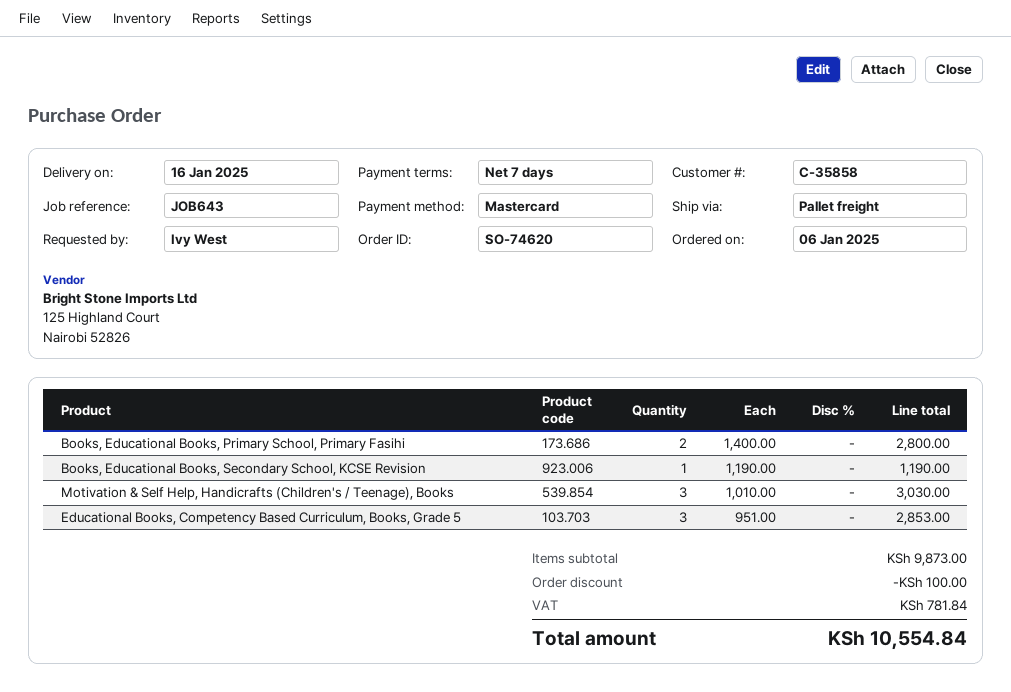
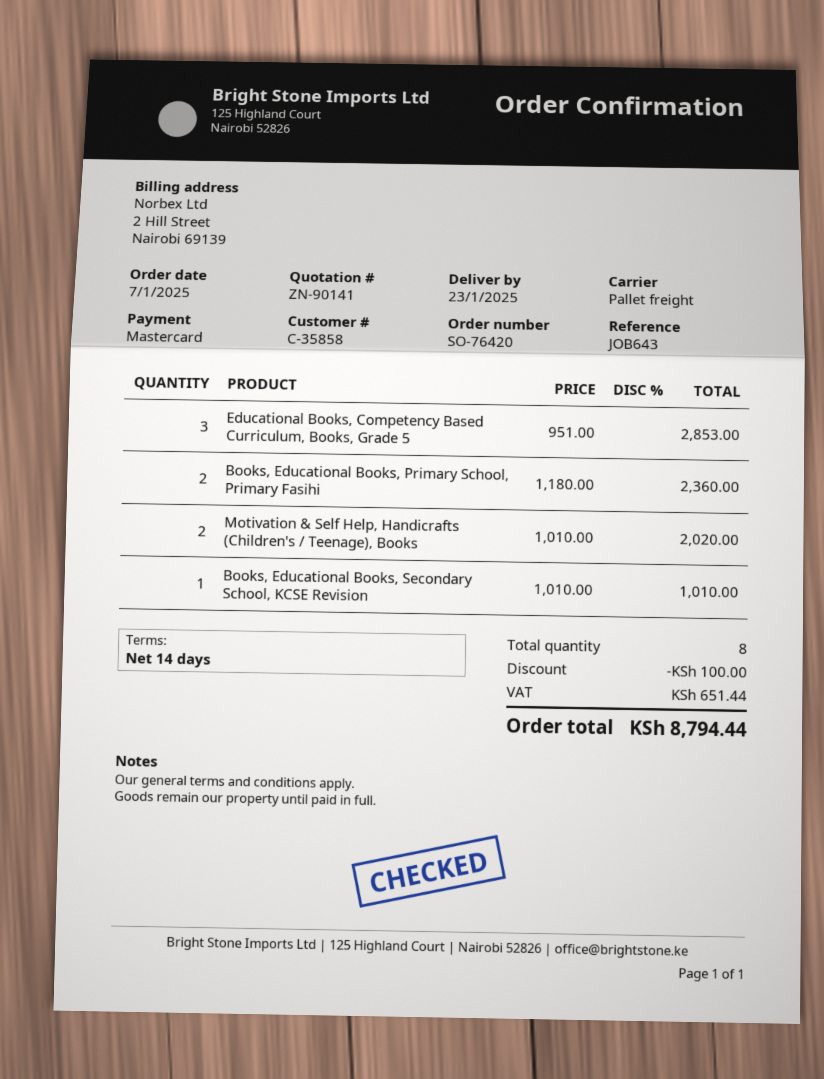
order number: SO-74620 -> SO-76420
order date: 2025-01-06 -> 2025-01-07
delivery date: 2025-01-16 -> 2025-01-23
payment terms: 7 days -> 14 days
Books, Educational Books, Primary School, Primary Fasihi: 2 x 1400.00 = 2800.00 -> 2 x 1180.00 = 2360.00
Books, Educational Books, Secondary School, KCSE Revision: 1 x 1190.00 = 1190.00 -> 1 x 1010.00 = 1010.00
Motivation & Self Help, Handicrafts (Children's / Teenage), Books: 3 x 1010.00 = 3030.00 -> 2 x 1010.00 = 2020.00
tax: 781.84 -> 651.44
total: 10554.84 -> 8794.44

